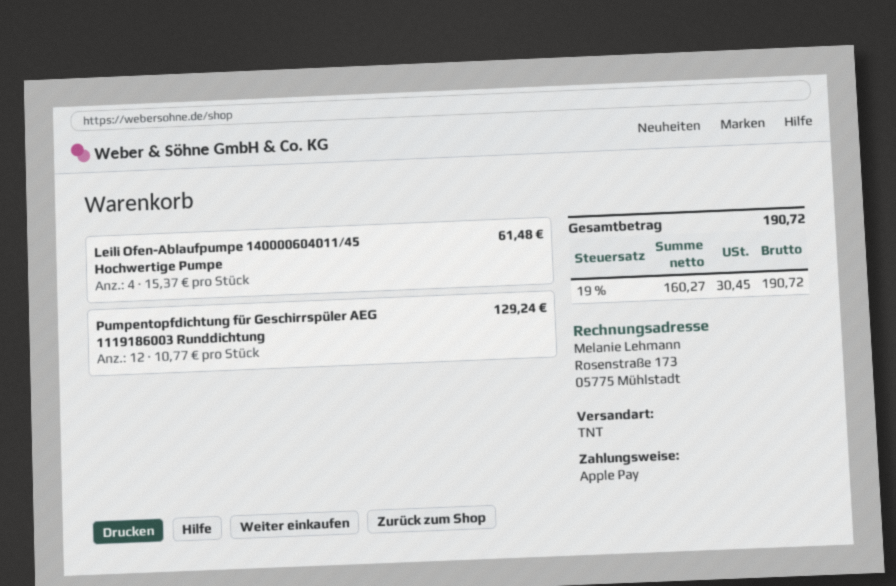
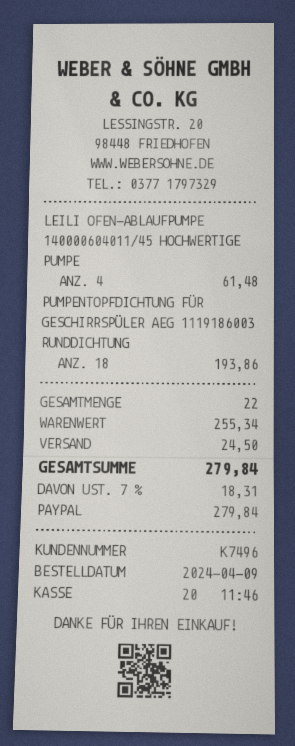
payment method: Apple Pay -> PayPal
Pumpentopfdichtung für Geschirrspüler AEG 1119186003 Runddichtung: 12 for 129.24 -> 18 for 193.86
shipping: none -> 24.50
tax: 19% = 30.45 -> 7% = 18.31
total: 190.72 -> 279.84

